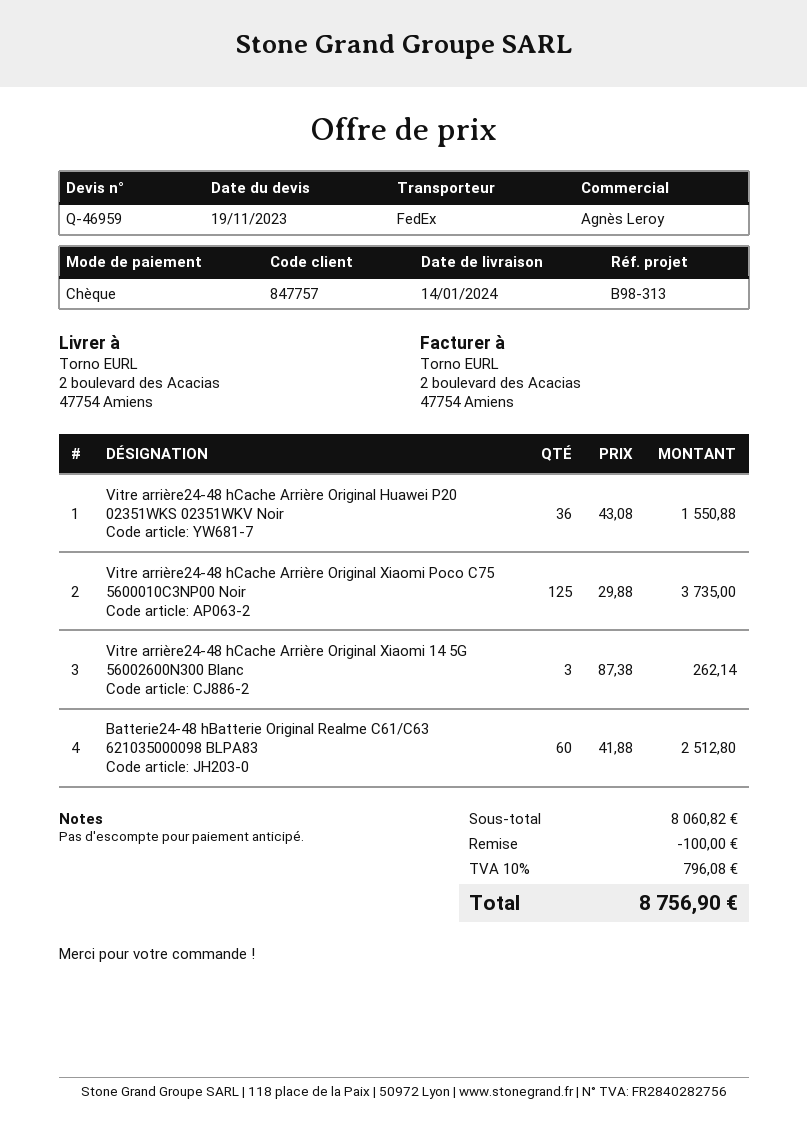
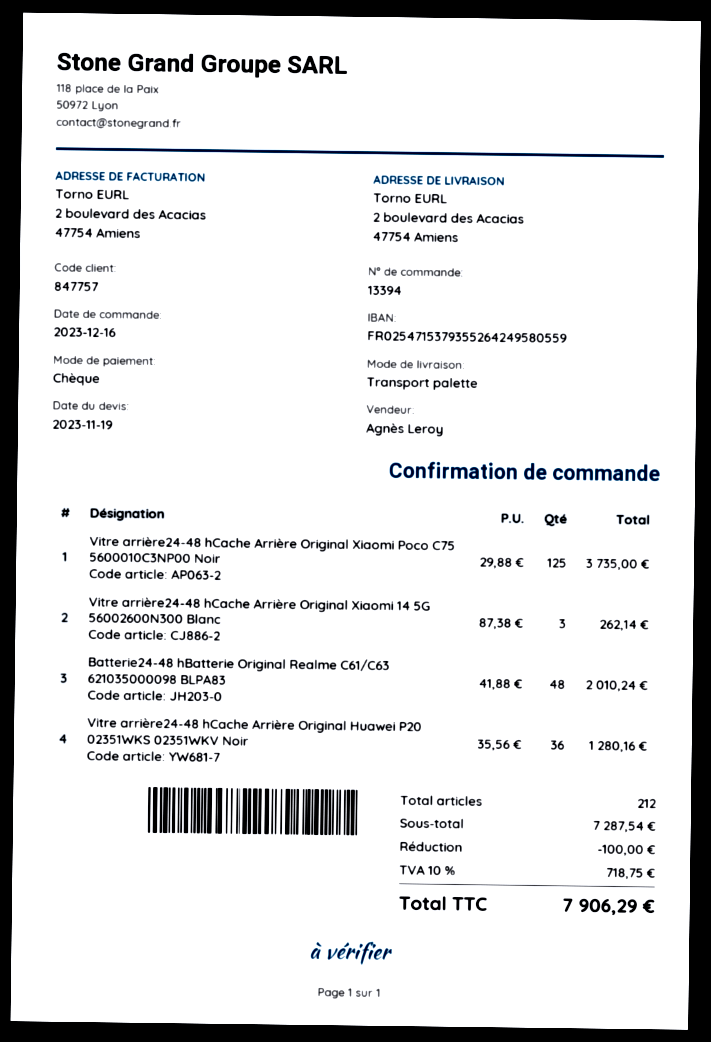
shipping method: FedEx -> pallet freight
Vitre arrière24-48 hCache Arrière Original Huawei P20 02351WKS 02351WKV Noir: 36 x 43.08 = 1550.88 -> 36 x 35.56 = 1280.16
Batterie24-48 hBatterie Original Realme C61/C63 621035000098 BLPA83: 60 x 41.88 = 2512.80 -> 48 x 41.88 = 2010.24
subtotal: 8060.82 -> 7287.54
tax: 10% = 796.08 -> 10% = 718.75
total: 8756.90 -> 7906.29

